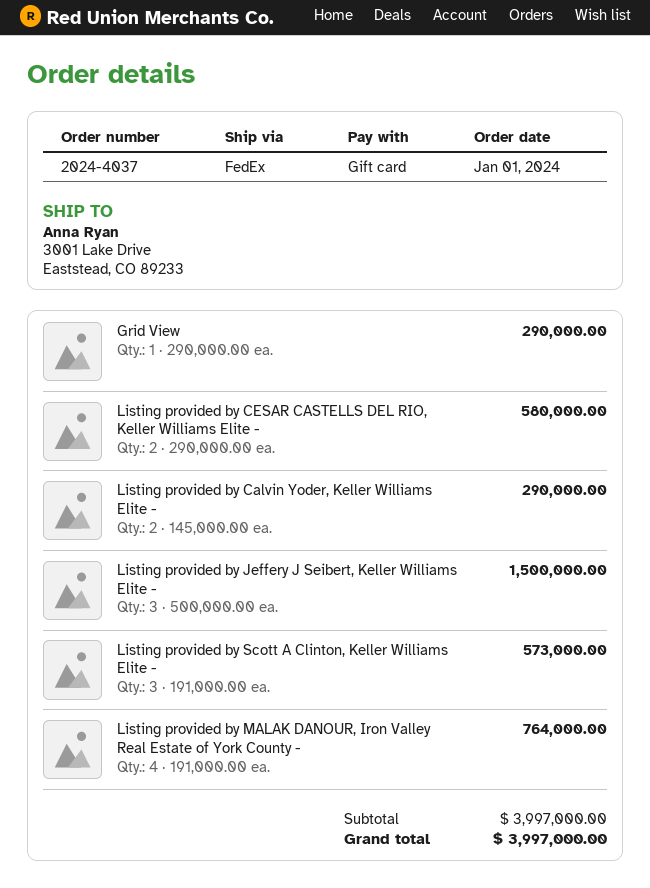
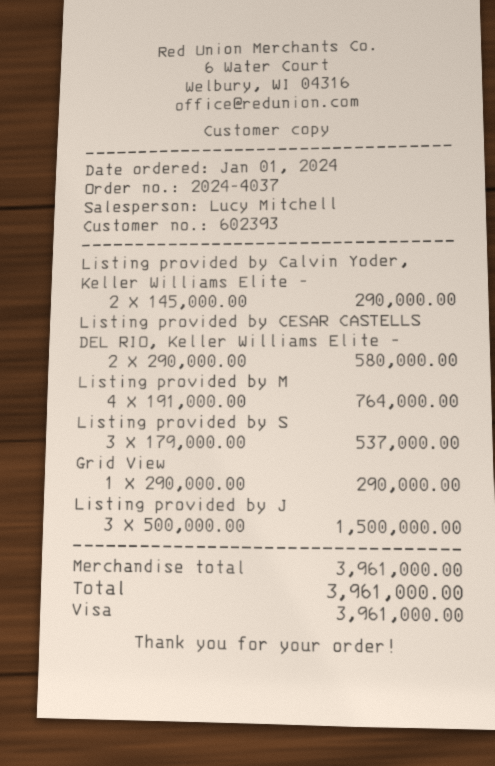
payment method: gift card -> Visa
Listing provided by Scott A Clinton, Keller Williams Elite -: 3 x 191000.00 = 573000.00 -> 3 x 179000.00 = 537000.00
subtotal: 3997000.00 -> 3961000.00
total: 3997000.00 -> 3961000.00

